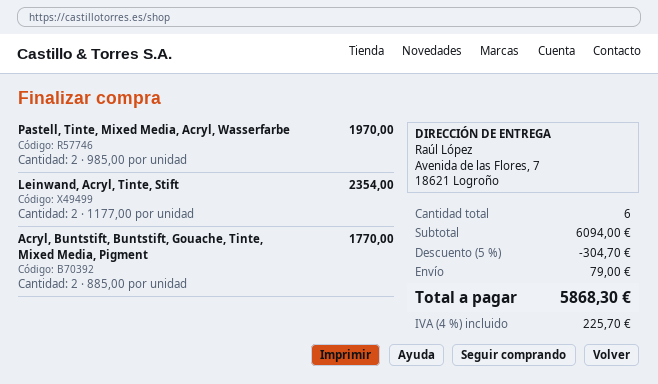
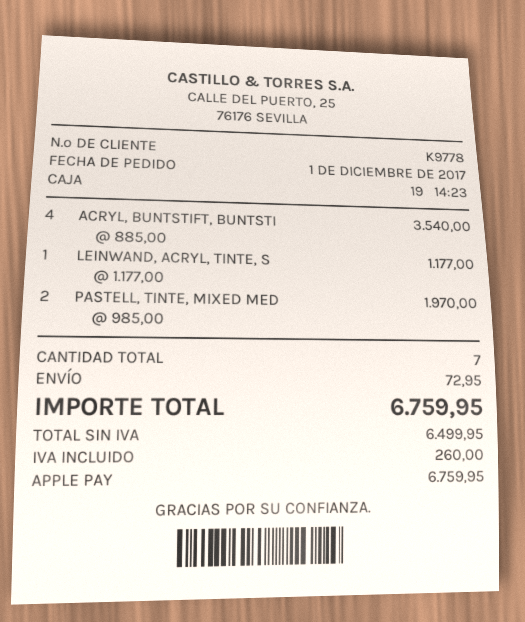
Leinwand, Acryl, Tinte, Stift: 2 x 1177.00 = 2354.00 -> 1 x 1177.00 = 1177.00
Acryl, Buntstift, Buntstift, Gouache, Tinte, Mixed Media, Pigment: 2 x 885.00 = 1770.00 -> 4 x 885.00 = 3540.00
total quantity: 6 -> 7
discount: 5% = 304.70 -> none
shipping: 79.00 -> 72.95
tax: 225.70 -> 260.00
total: 5868.30 -> 6759.95

